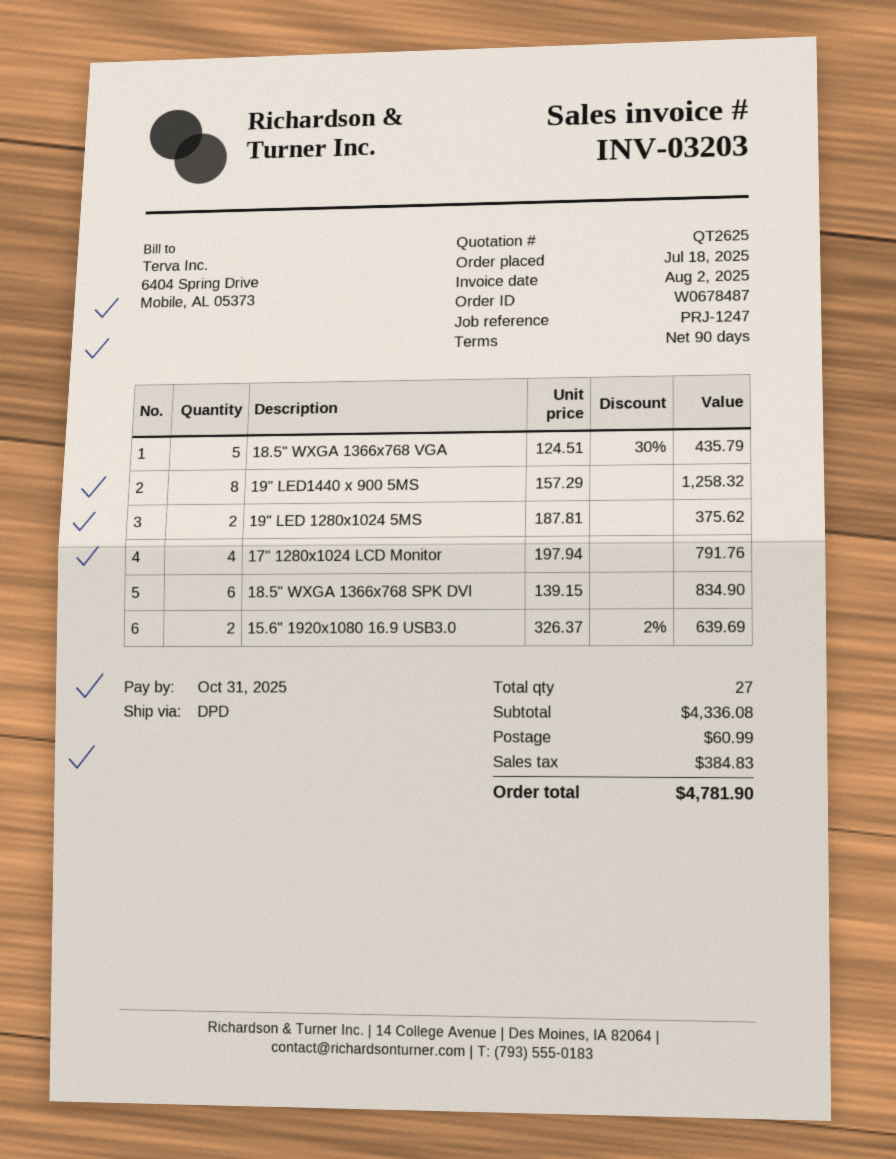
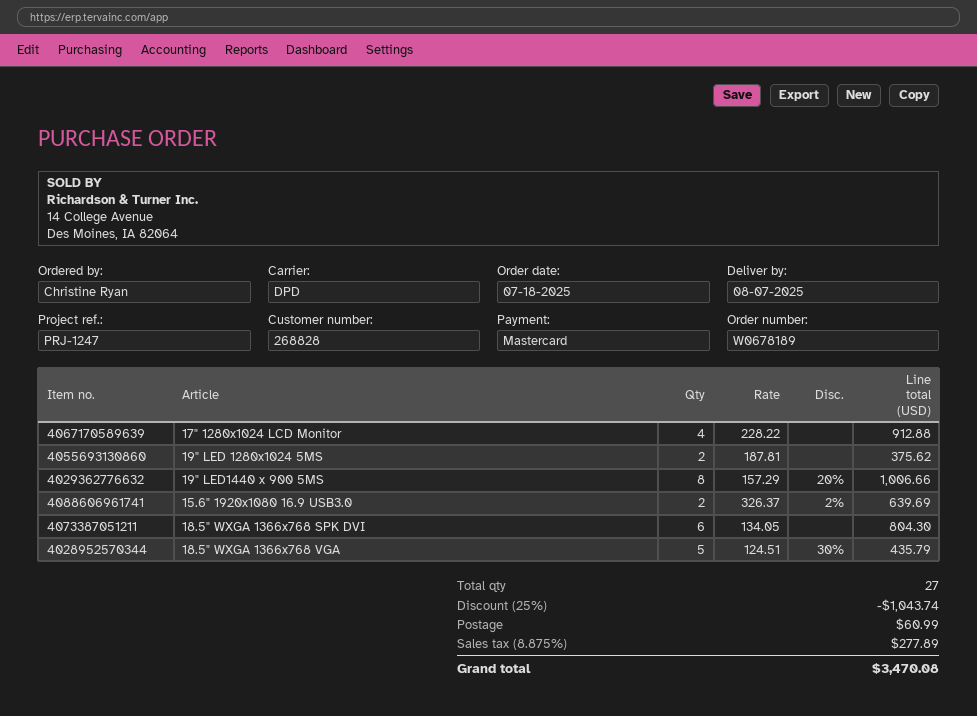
order number: W0678487 -> W0678189
19" LED1440 x 900 5MS: 8 x 157.29 = 1258.32 -> 8 x 157.29 - 20% = 1006.66
17" 1280x1024 LCD Monitor: 4 x 197.94 = 791.76 -> 4 x 228.22 = 912.88
18.5" WXGA 1366x768 SPK DVI: 6 x 139.15 = 834.90 -> 6 x 134.05 = 804.30
discount: none -> 25% = 1043.74
tax: 384.83 -> 277.89
total: 4781.90 -> 3470.08

